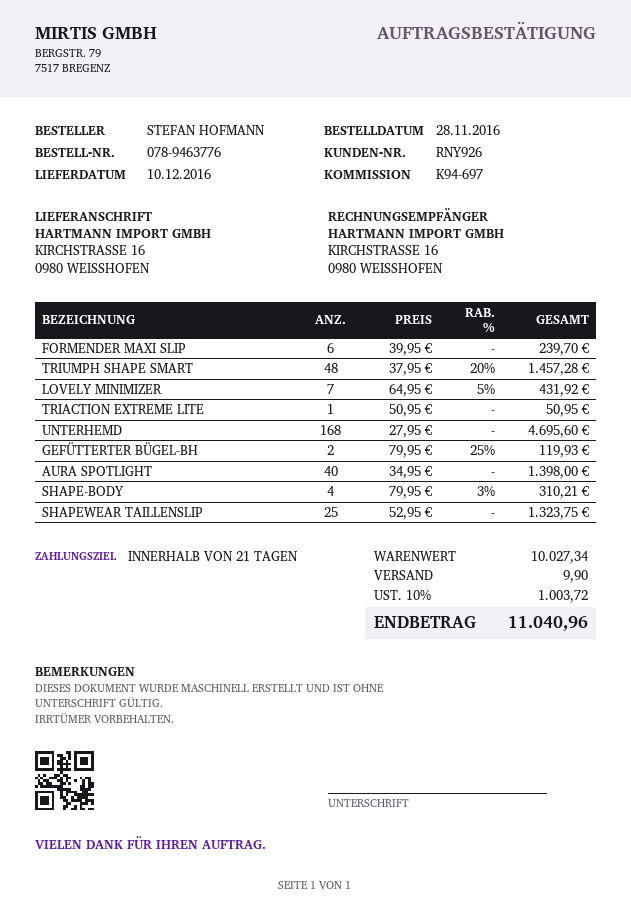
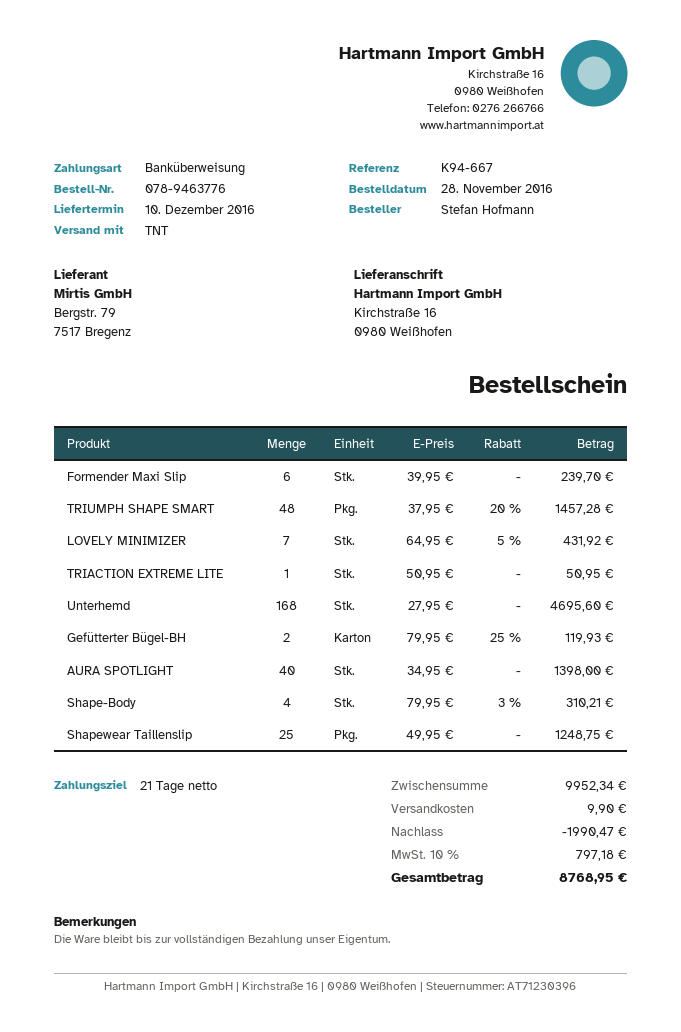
reference: K94-697 -> K94-667
SHAPEWEAR TAILLENSLIP: 25 x 52.95 = 1323.75 -> 25 x 49.95 = 1248.75
subtotal: 10027.34 -> 9952.34
discount: none -> 1990.47
tax: 10% = 1003.72 -> 10% = 797.18
total: 11040.96 -> 8768.95

